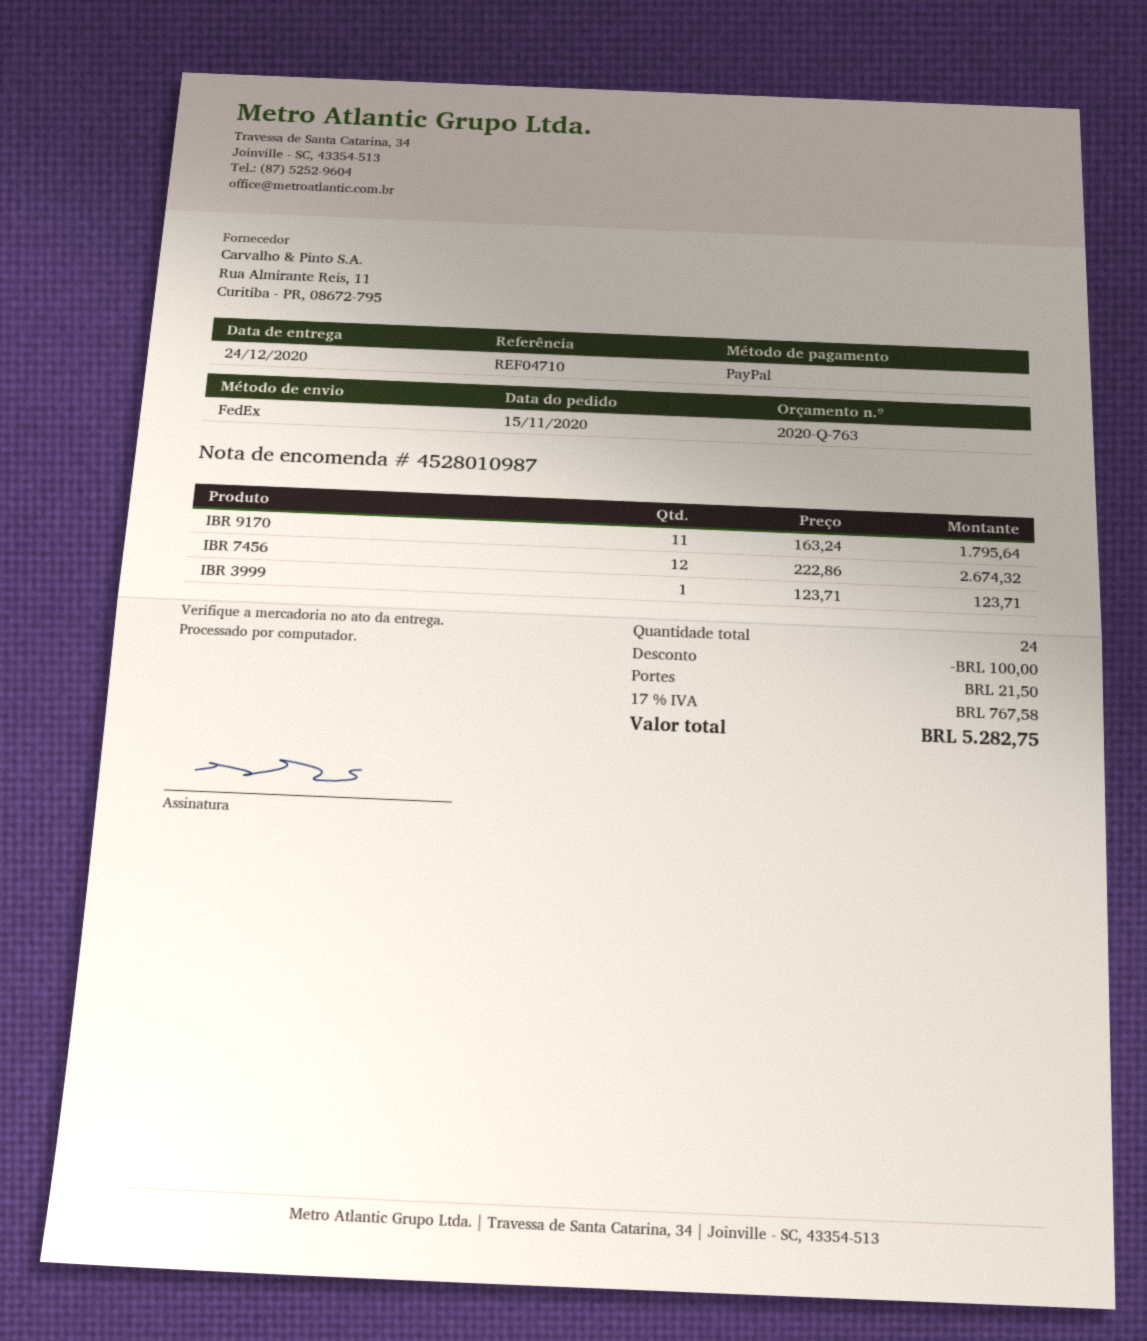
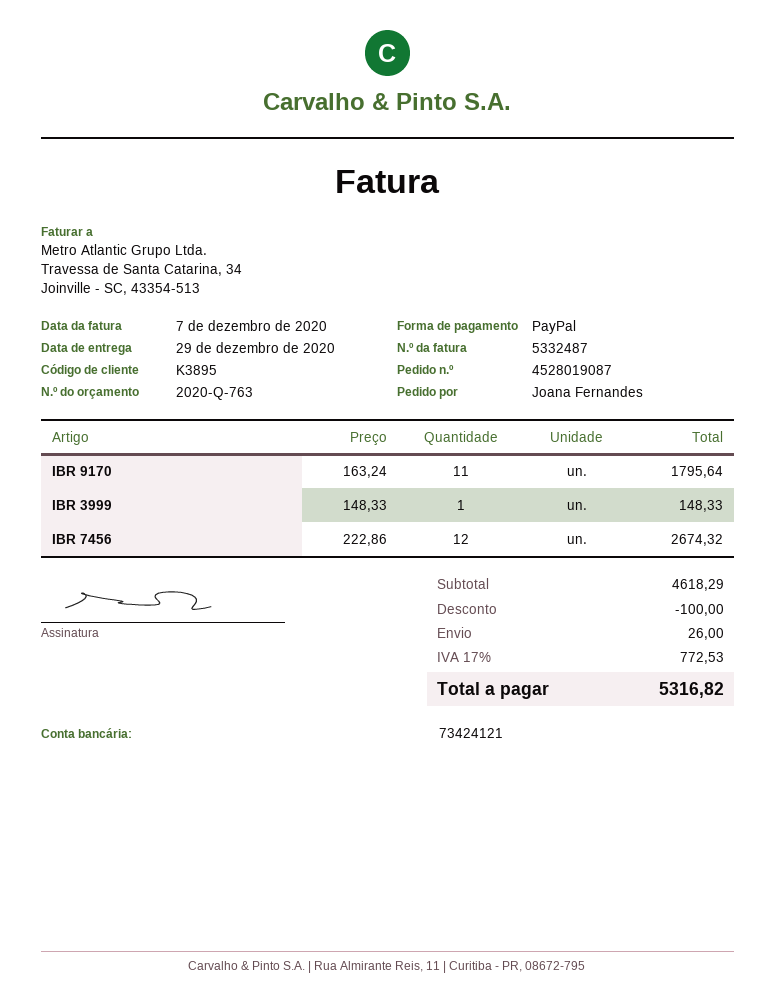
order number: 4528010987 -> 4528019087
delivery date: 2020-12-24 -> 2020-12-29
IBR 3999: 1 x 123.71 = 123.71 -> 1 x 148.33 = 148.33
shipping: 21.50 -> 26.00
tax: 17% = 767.58 -> 17% = 772.53
total: 5282.75 -> 5316.82

